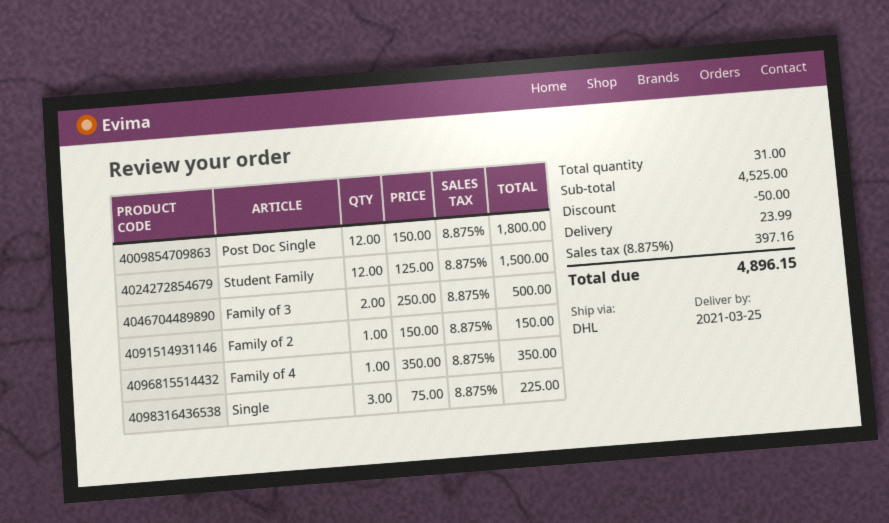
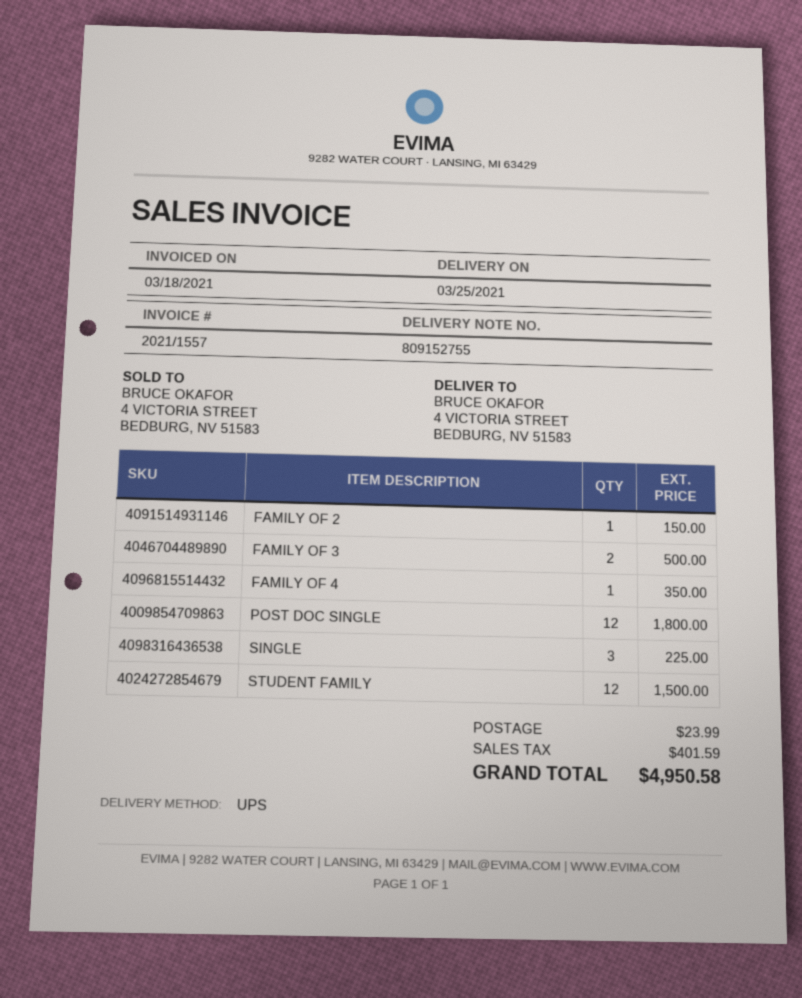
shipping method: DHL -> UPS
discount: 50.00 -> none
tax: 397.16 -> 401.59
total: 4896.15 -> 4950.58

